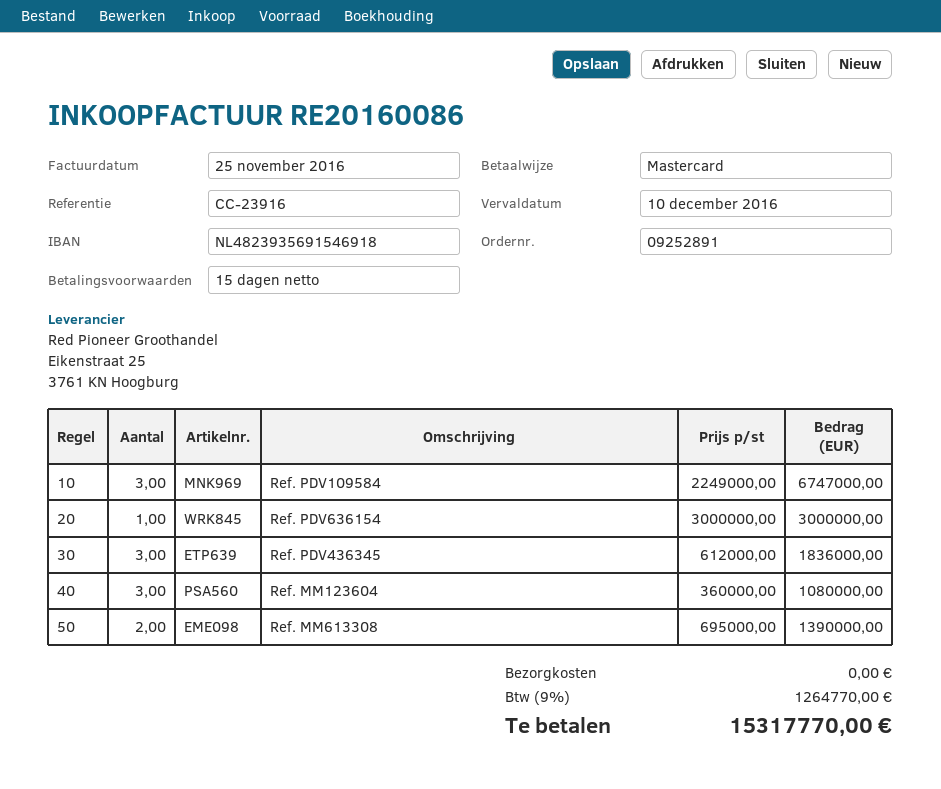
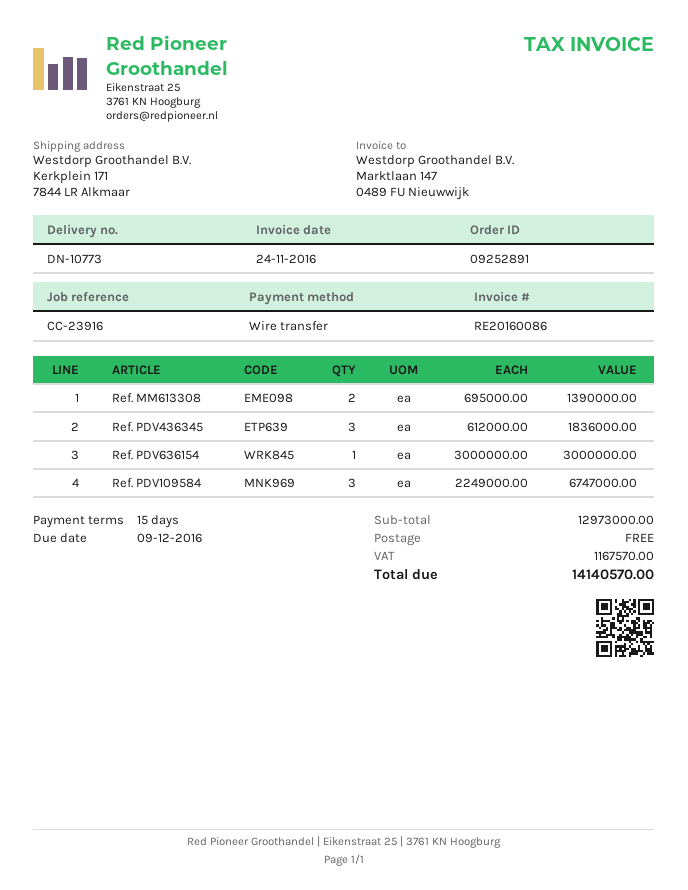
invoice date: 2016-11-25 -> 2016-11-24
due date: 2016-12-10 -> 2016-12-09
payment method: Mastercard -> bank transfer
Ref. MM123604: 3 x 360000.00 = 1080000.00 -> none
tax: 1264770.00 -> 1167570.00
total: 15317770.00 -> 14140570.00

